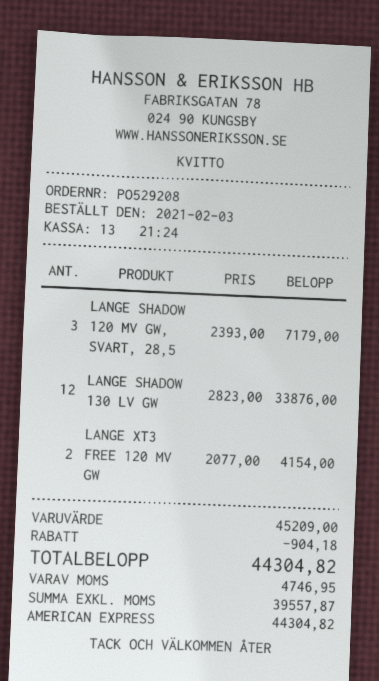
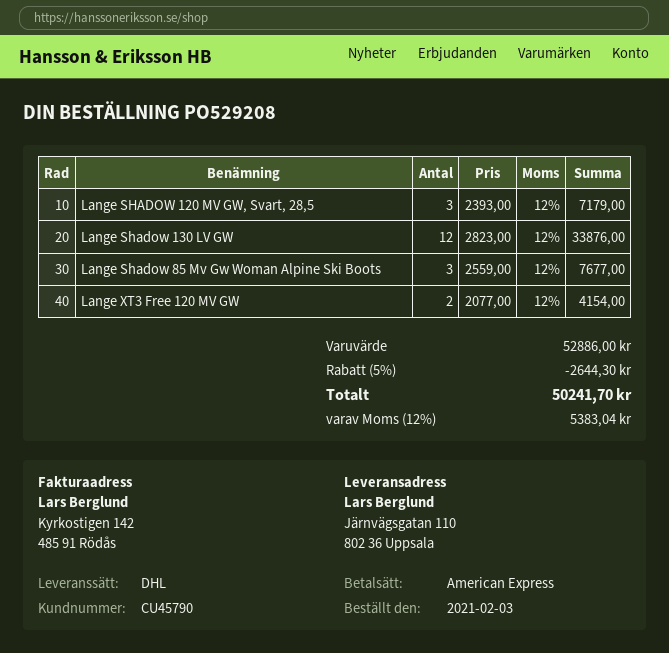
Lange Shadow 85 Mv Gw Woman Alpine Ski Boots: none -> 3 x 2559.00 = 7677.00
subtotal: 45209.00 -> 52886.00
discount: 904.18 -> 2644.30
tax: 4746.95 -> 5383.04
total: 44304.82 -> 50241.70

